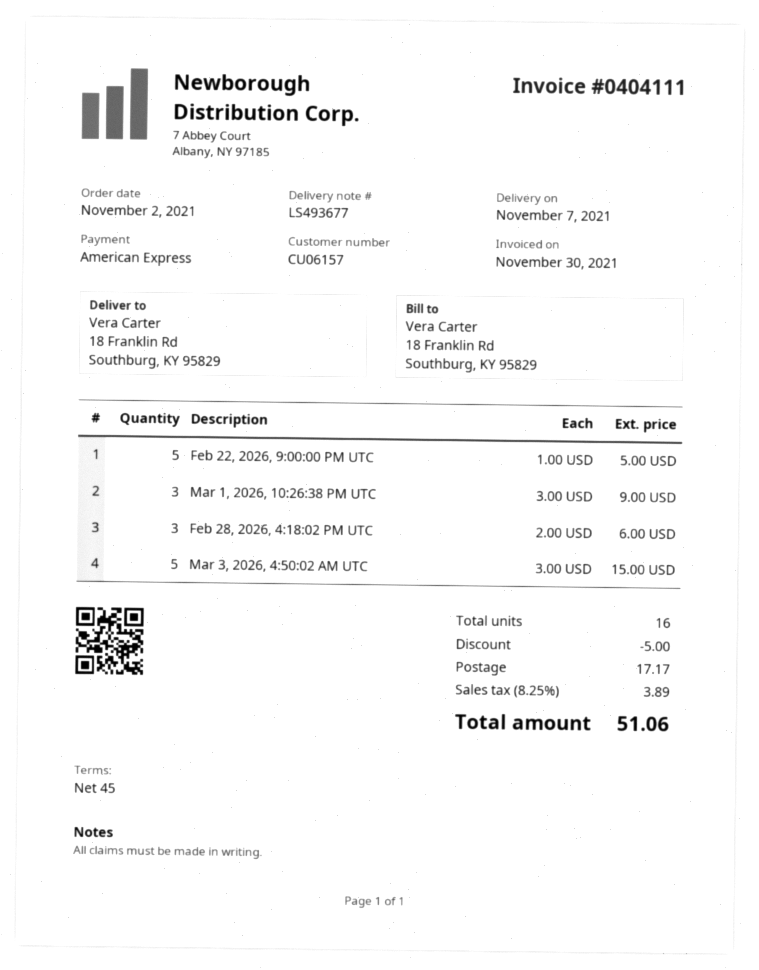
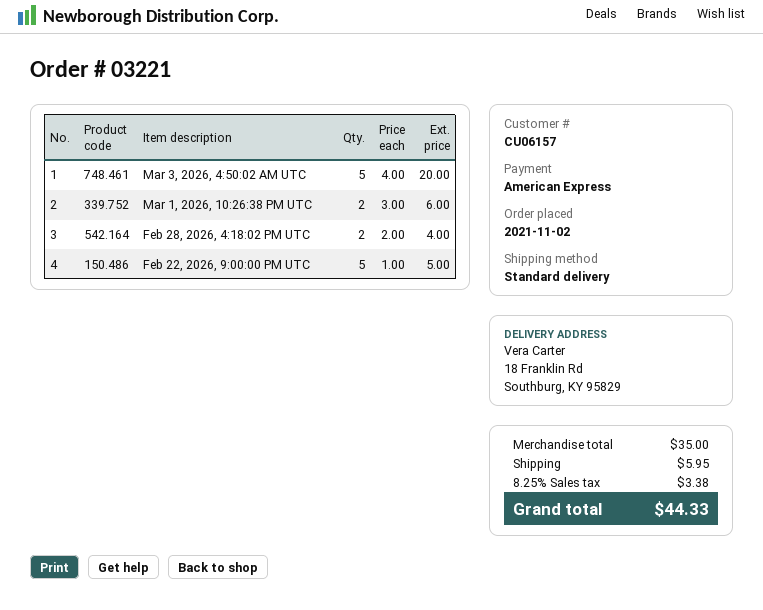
Mar 1, 2026, 10:26:38 PM UTC: 3 x 3.00 = 9.00 -> 2 x 3.00 = 6.00
Feb 28, 2026, 4:18:02 PM UTC: 3 x 2.00 = 6.00 -> 2 x 2.00 = 4.00
Mar 3, 2026, 4:50:02 AM UTC: 5 x 3.00 = 15.00 -> 5 x 4.00 = 20.00
discount: 5.00 -> none
shipping: 17.17 -> 5.95
tax: 8.25% = 3.89 -> 8.25% = 3.38
total: 51.06 -> 44.33

